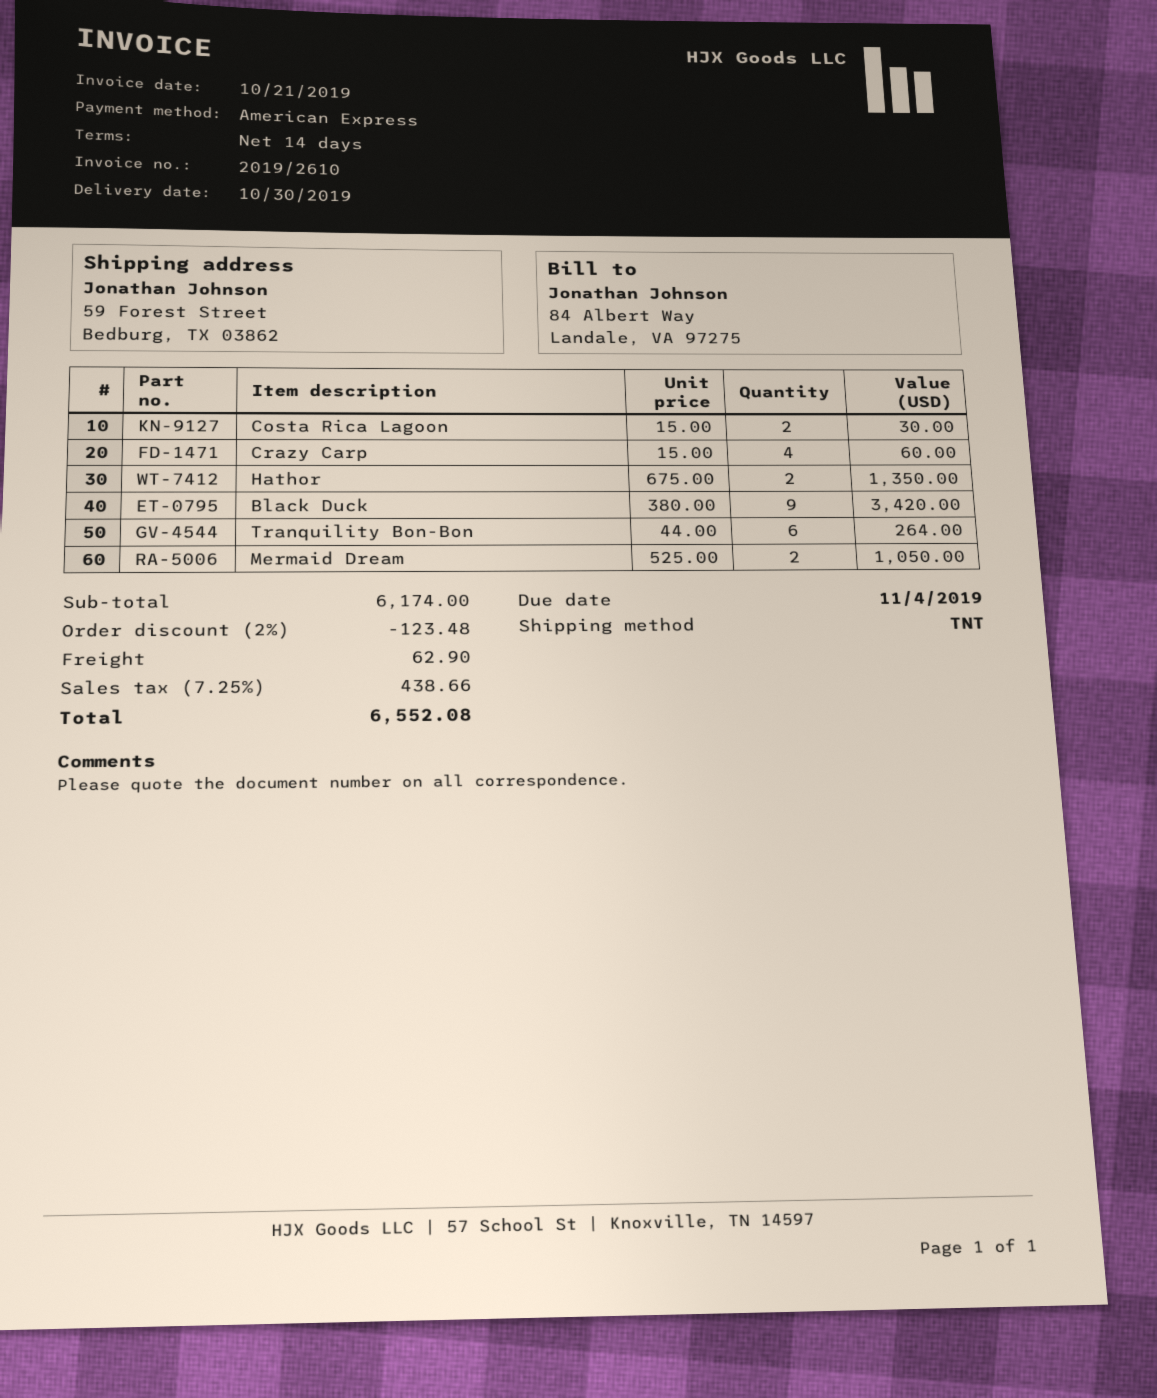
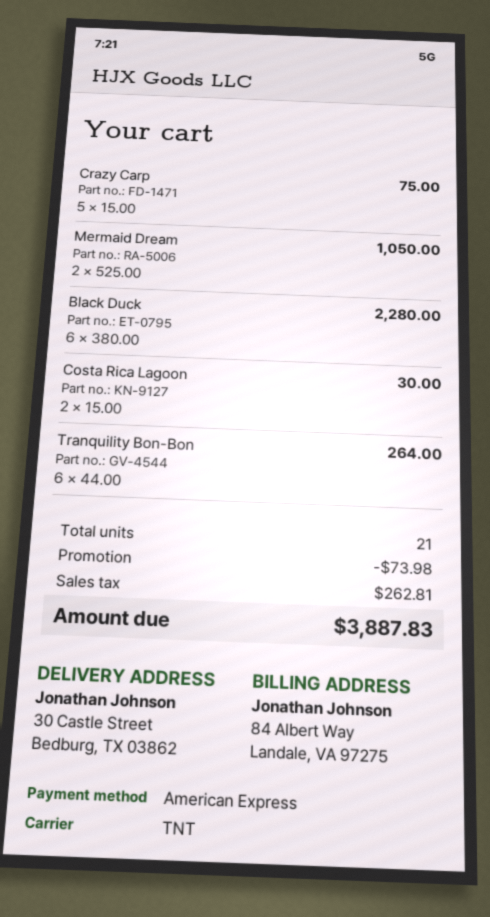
ship to: 59 Forest Street, Bedburg, TX 03862 -> 30 Castle Street, Bedburg, TX 03862
Crazy Carp: 4 x 15.00 = 60.00 -> 5 x 15.00 = 75.00
Hathor: 2 x 675.00 = 1350.00 -> none
Black Duck: 9 x 380.00 = 3420.00 -> 6 x 380.00 = 2280.00
discount: 123.48 -> 73.98
shipping: 62.90 -> none
tax: 438.66 -> 262.81
total: 6552.08 -> 3887.83

